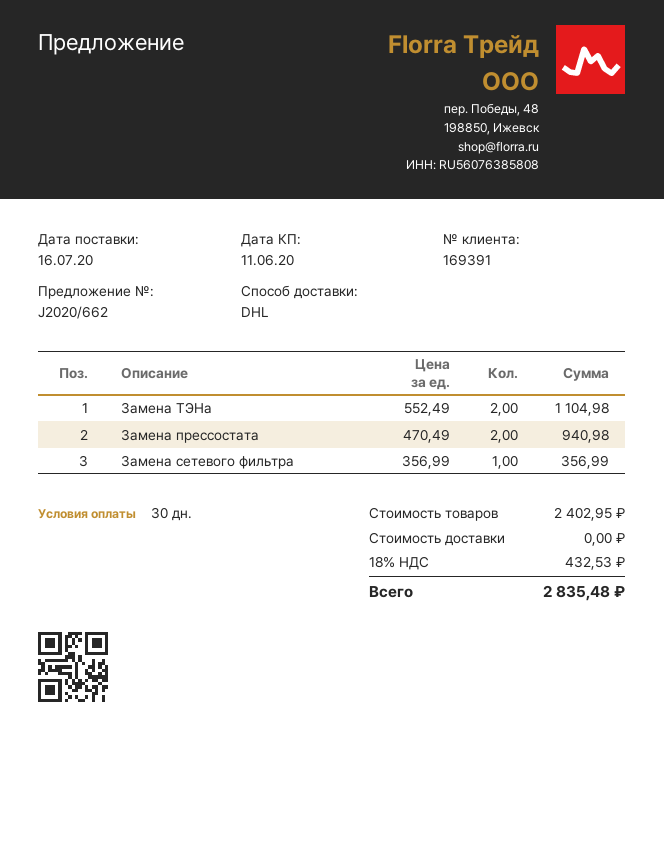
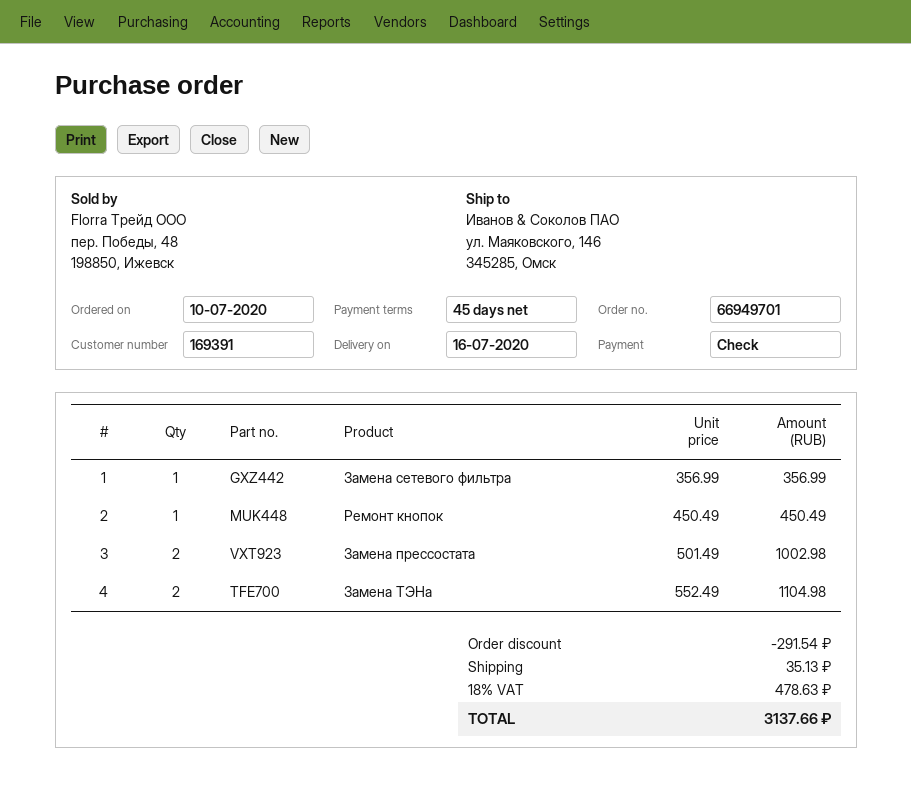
payment terms: 30 days -> 45 days
Замена прессостата: 2 x 470.49 = 940.98 -> 2 x 501.49 = 1002.98
Ремонт кнопок: none -> 1 x 450.49 = 450.49
discount: none -> 291.54
shipping: 0.00 -> 35.13
tax: 18% = 432.53 -> 18% = 478.63
total: 2835.48 -> 3137.66

